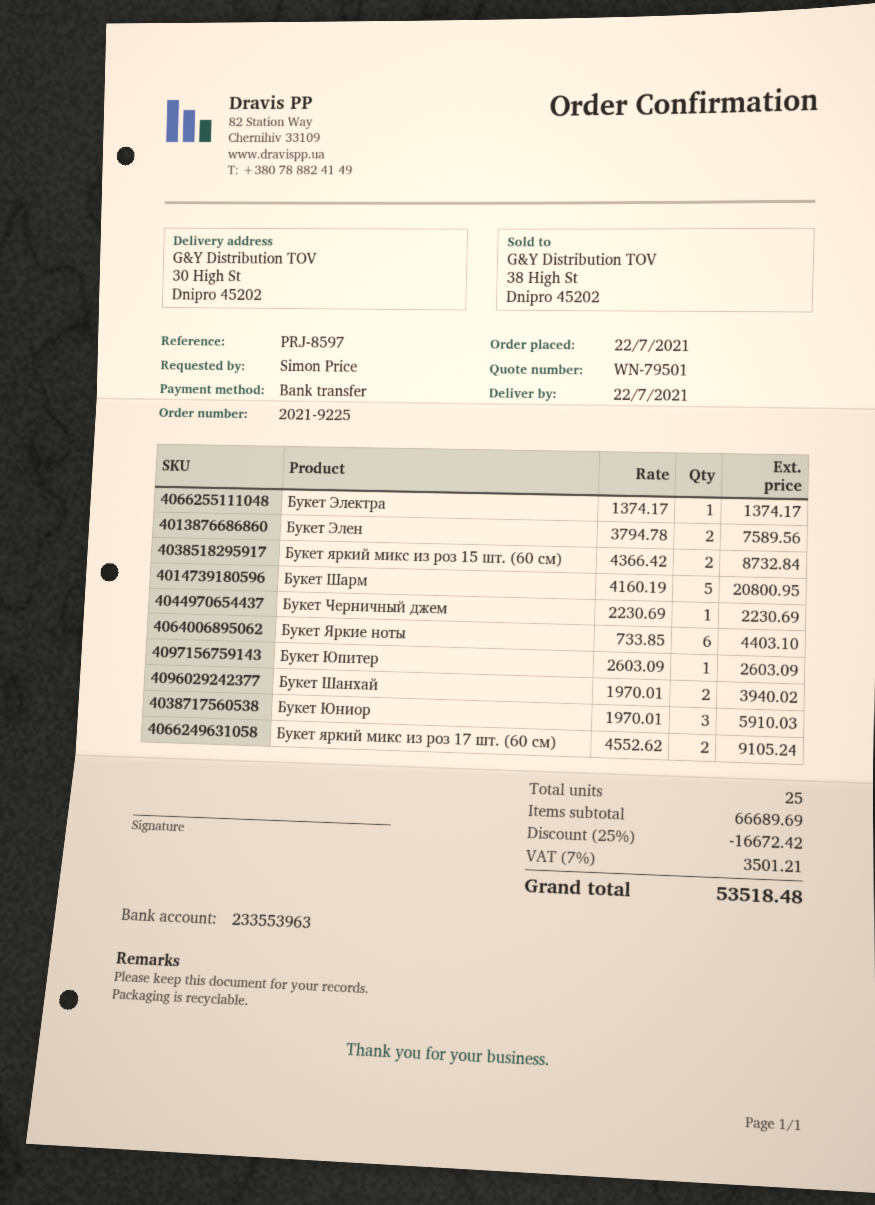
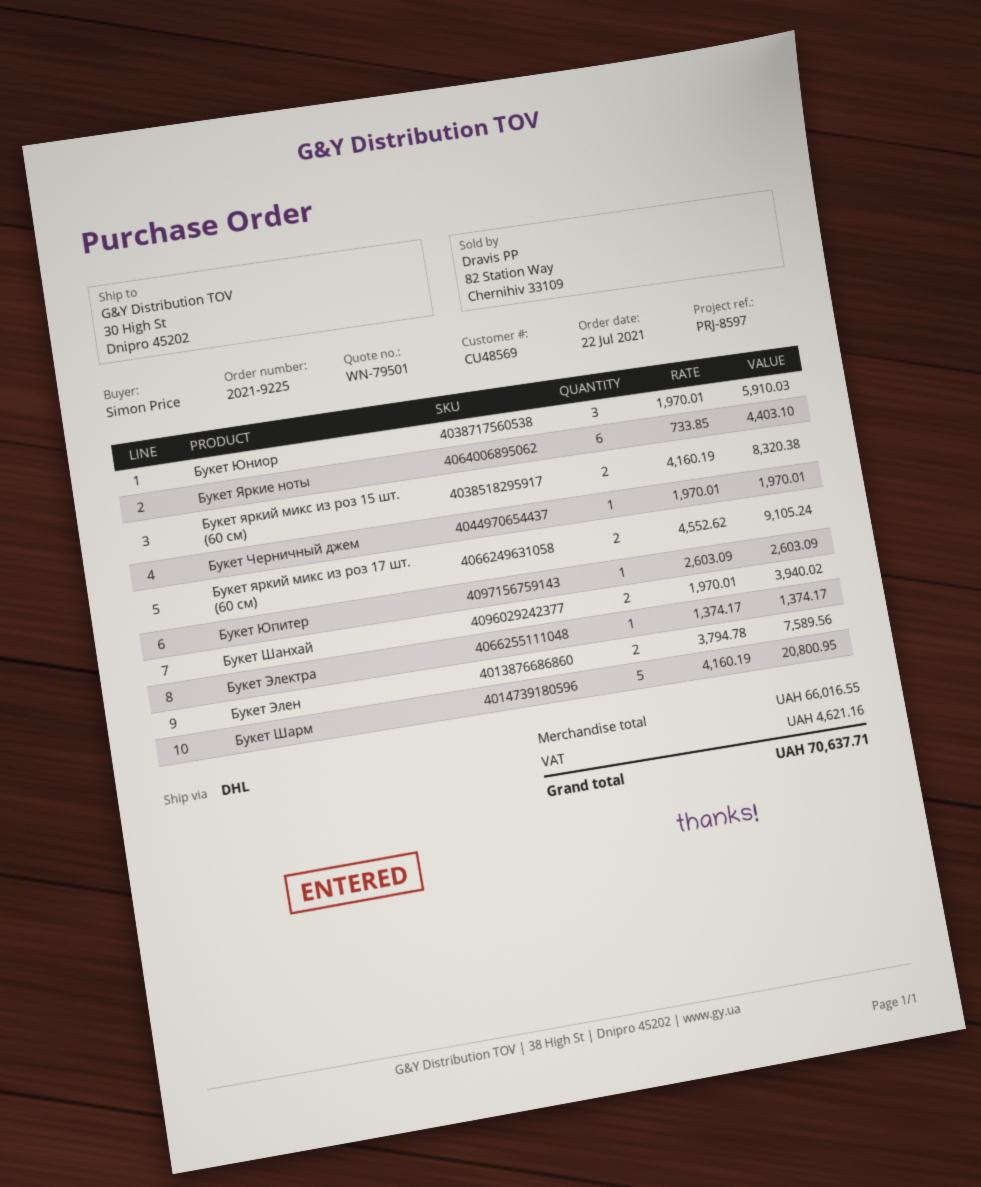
Букет яркий микс из роз 15 шт. (60 см): 2 x 4366.42 = 8732.84 -> 2 x 4160.19 = 8320.38
Букет Черничный джем: 1 x 2230.69 = 2230.69 -> 1 x 1970.01 = 1970.01
subtotal: 66689.69 -> 66016.55
discount: 25% = 16672.42 -> none
tax: 3501.21 -> 4621.16
total: 53518.48 -> 70637.71

